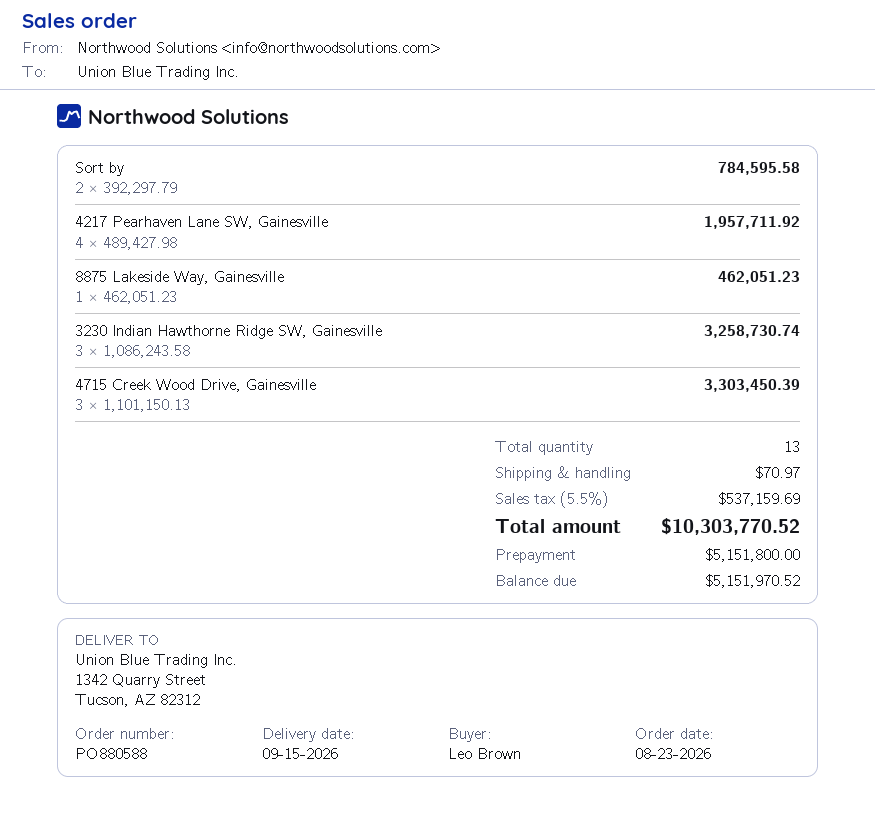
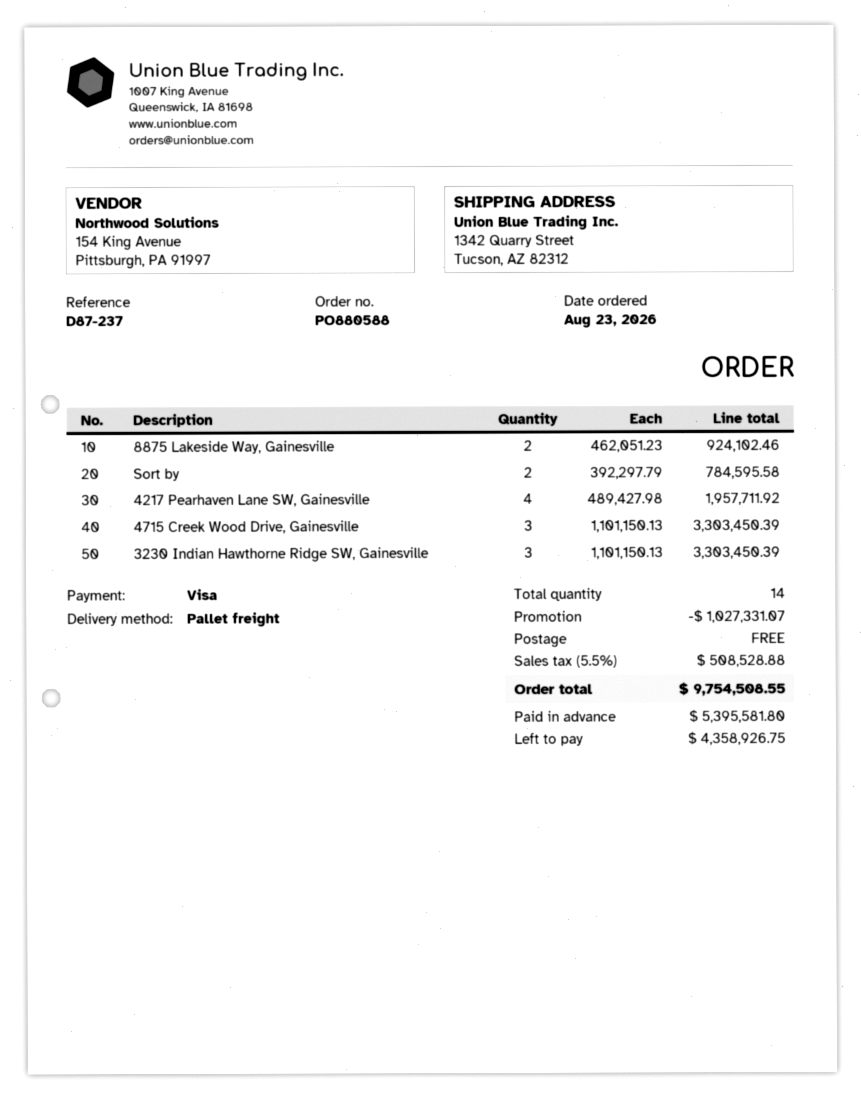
8875 Lakeside Way, Gainesville: 1 x 462051.23 = 462051.23 -> 2 x 462051.23 = 924102.46
3230 Indian Hawthorne Ridge SW, Gainesville: 3 x 1086243.58 = 3258730.74 -> 3 x 1101150.13 = 3303450.39
total quantity: 13 -> 14
discount: none -> 1027331.07
shipping: 70.97 -> 0.00
tax: 5.5% = 537159.69 -> 5.5% = 508528.88
total: 10303770.52 -> 9754508.55
deposit: 5151800.00 -> 5395581.80
balance: 5151970.52 -> 4358926.75

